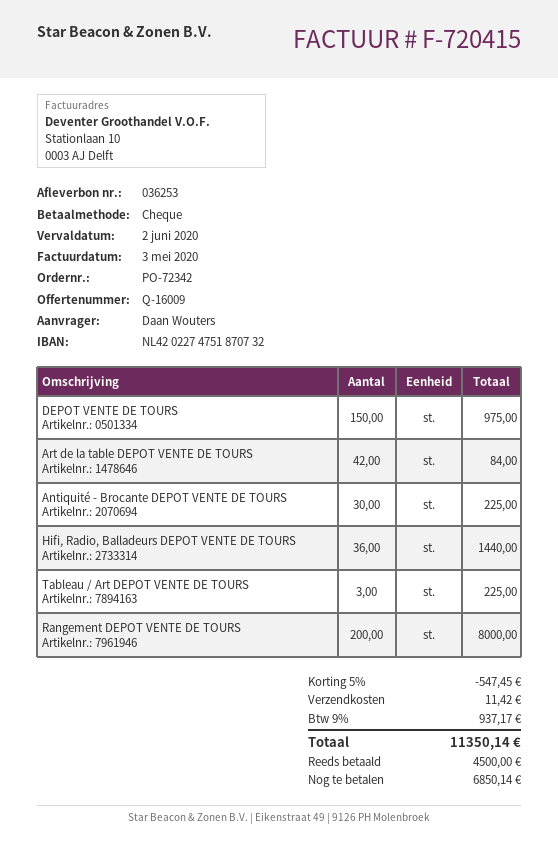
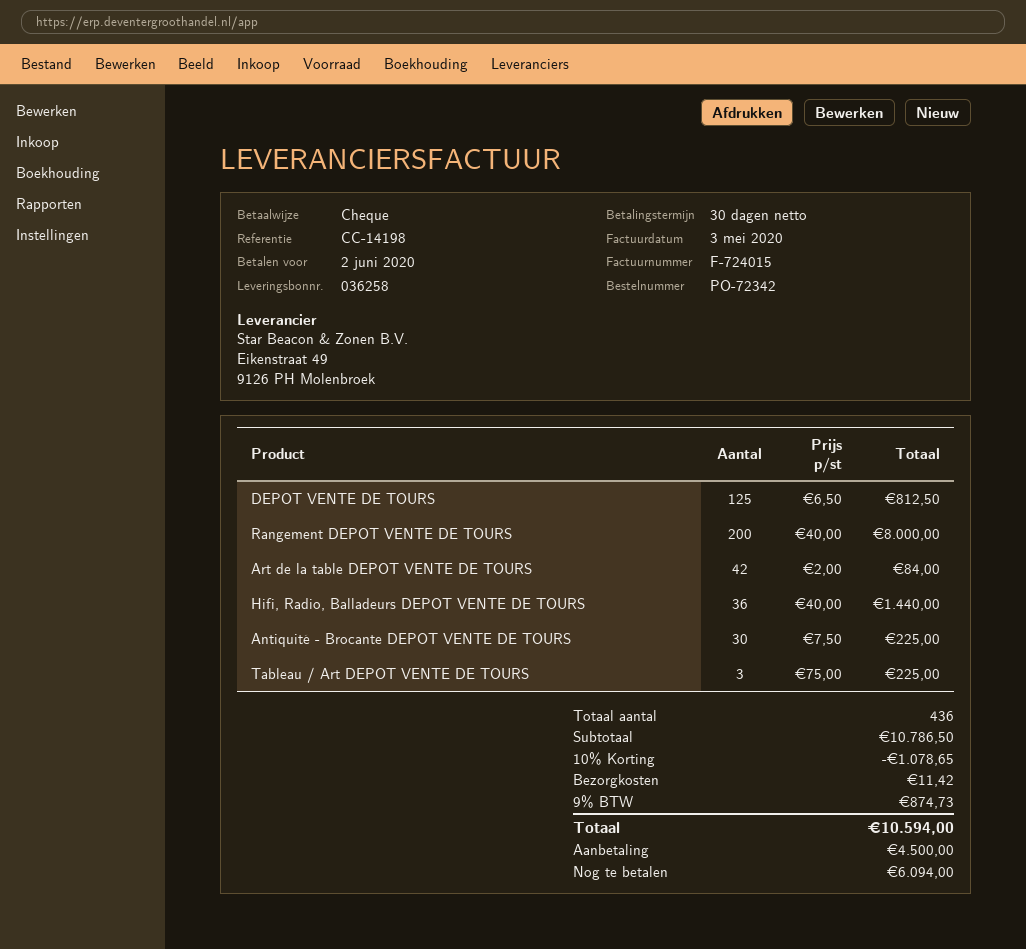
delivery note number: 036253 -> 036258
invoice number: F-720415 -> F-724015
DEPOT VENTE DE TOURS: 150 for 975.00 -> 125 for 812.50
discount: 5% = 547.45 -> 10% = 1078.65
tax: 9% = 937.17 -> 9% = 874.73
total: 11350.14 -> 10594.00
balance: 6850.14 -> 6094.00

